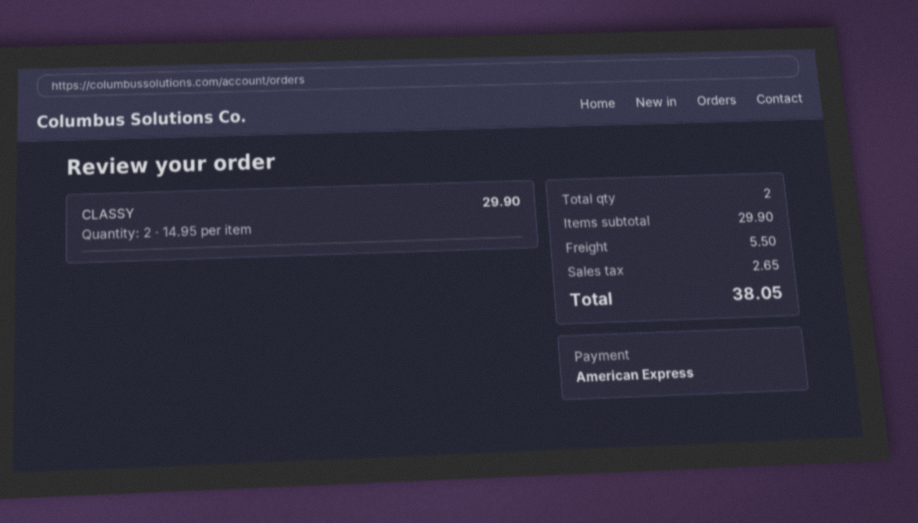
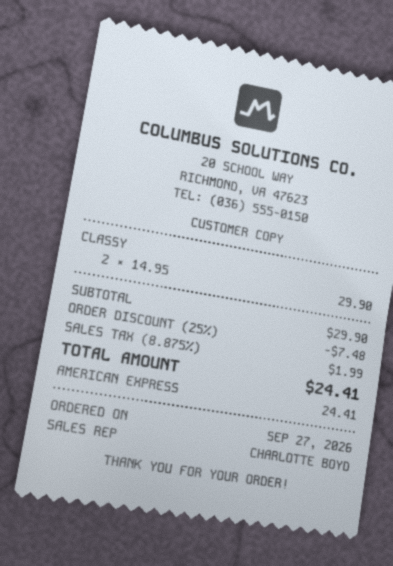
discount: none -> 25% = 7.48
shipping: 5.50 -> none
tax: 2.65 -> 1.99
total: 38.05 -> 24.41

